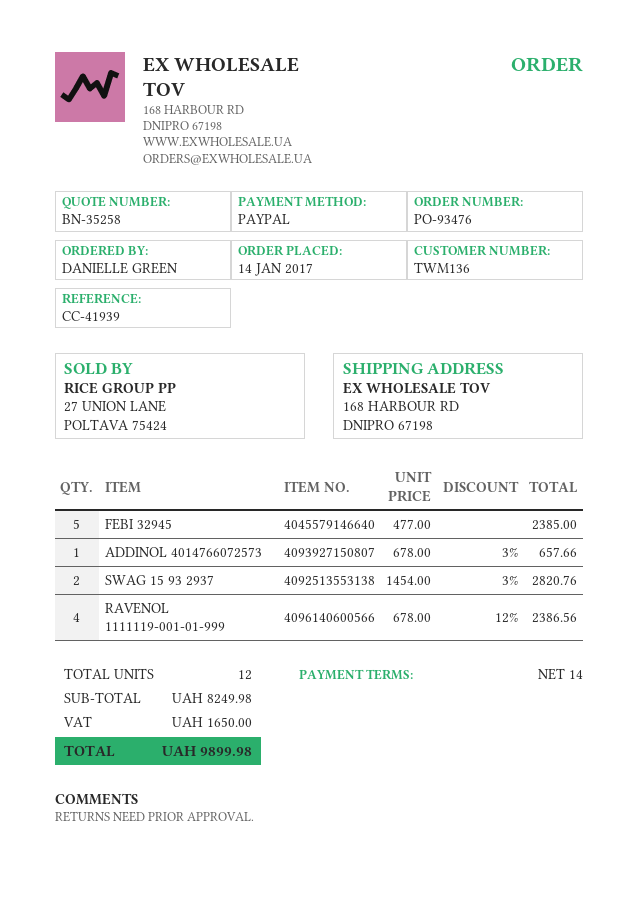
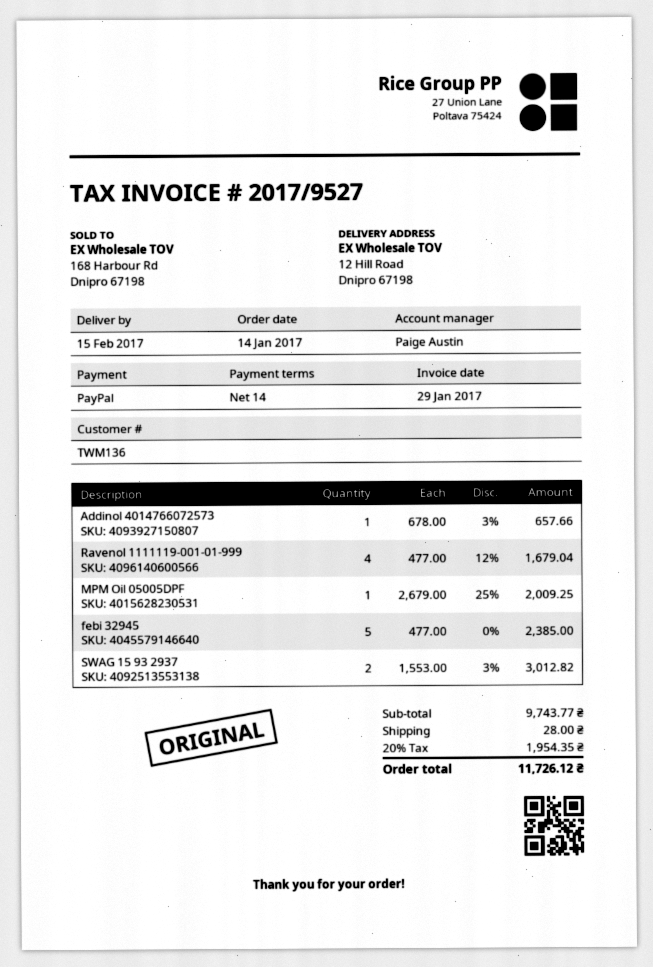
ship to: 168 HARBOUR RD, DNIPRO 67198 -> 12 Hill Road, Dnipro 67198
SWAG 15 93 2937: 2 x 1454.00 - 3% = 2820.76 -> 2 x 1553.00 - 3% = 3012.82
RAVENOL 1111119-001-01-999: 4 x 678.00 - 12% = 2386.56 -> 4 x 477.00 - 12% = 1679.04
MPM Oil 05005DPF: none -> 1 x 2679.00 - 25% = 2009.25
subtotal: 8249.98 -> 9743.77
shipping: none -> 28.00
tax: 1650.00 -> 1954.35
total: 9899.98 -> 11726.12

